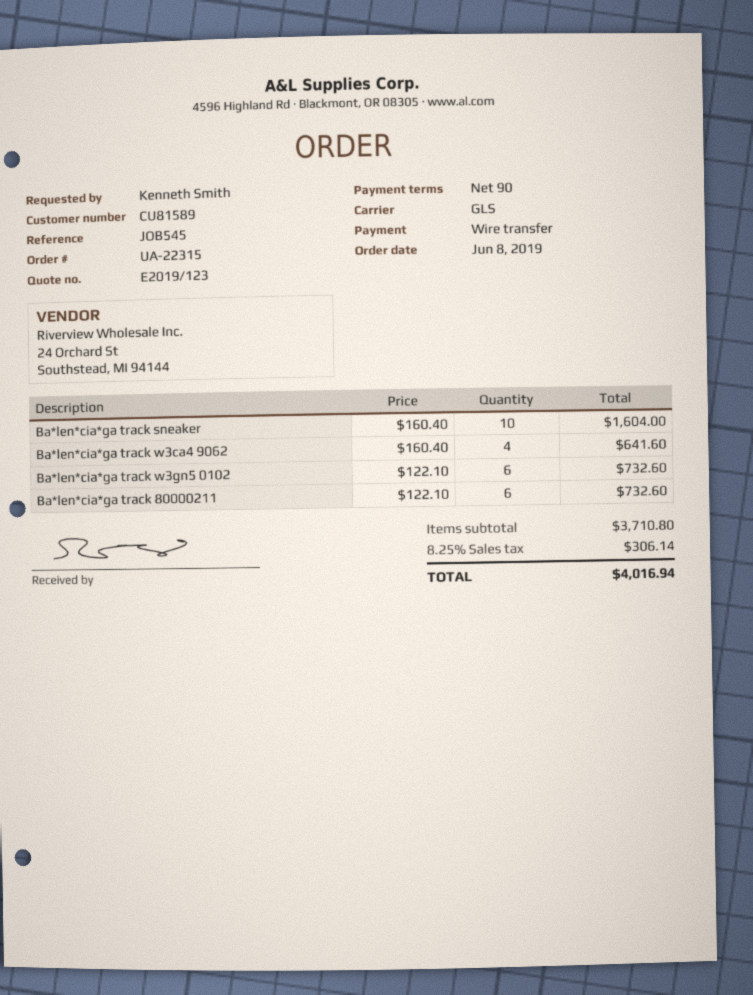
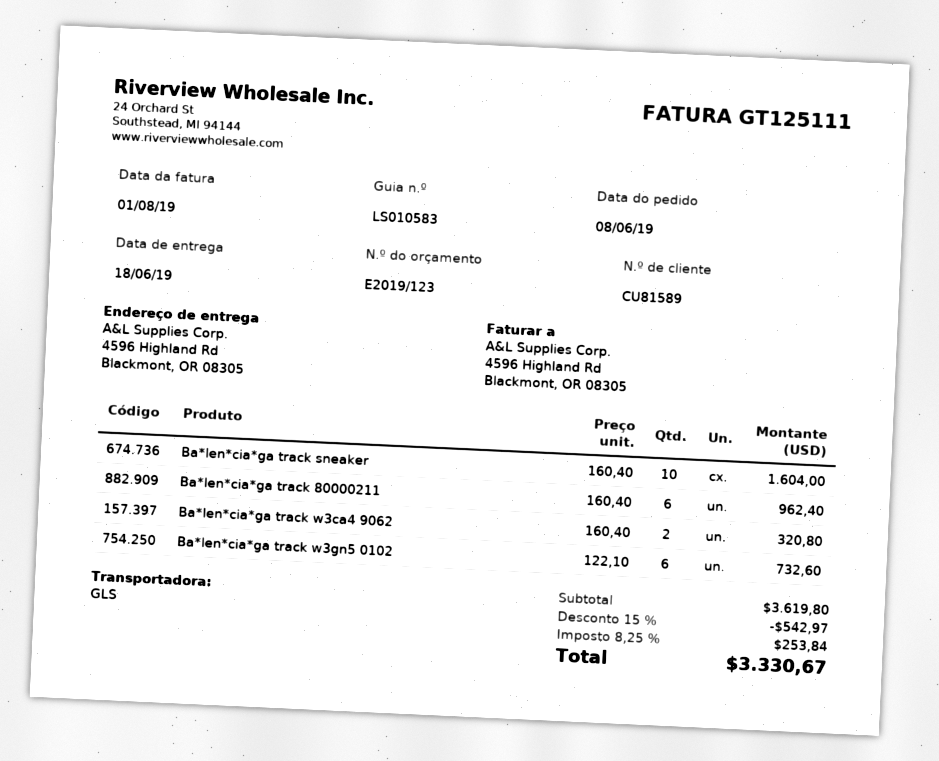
Ba*len*cia*ga track w3ca4 9062: 4 x 160.40 = 641.60 -> 2 x 160.40 = 320.80
Ba*len*cia*ga track 80000211: 6 x 122.10 = 732.60 -> 6 x 160.40 = 962.40
subtotal: 3710.80 -> 3619.80
discount: none -> 15% = 542.97
tax: 8.25% = 306.14 -> 8.25% = 253.84
total: 4016.94 -> 3330.67

